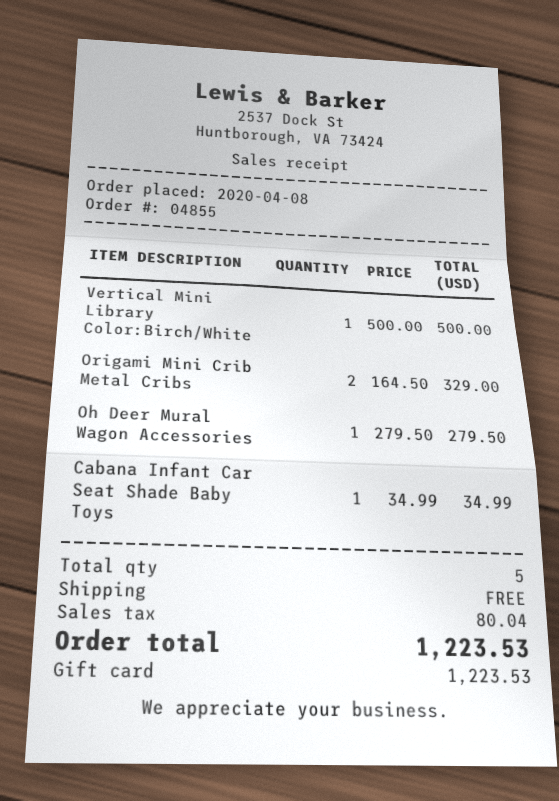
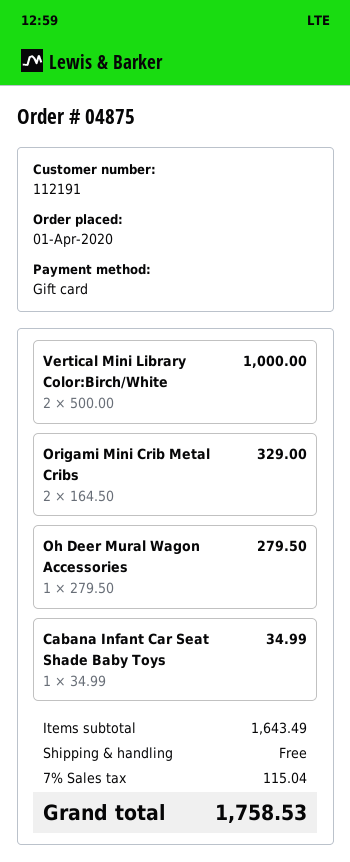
order number: 04855 -> 04875
order date: 2020-04-08 -> 2020-04-01
Vertical Mini Library Color:Birch/White: 1 x 500.00 = 500.00 -> 2 x 500.00 = 1000.00
tax: 80.04 -> 115.04
total: 1223.53 -> 1758.53

